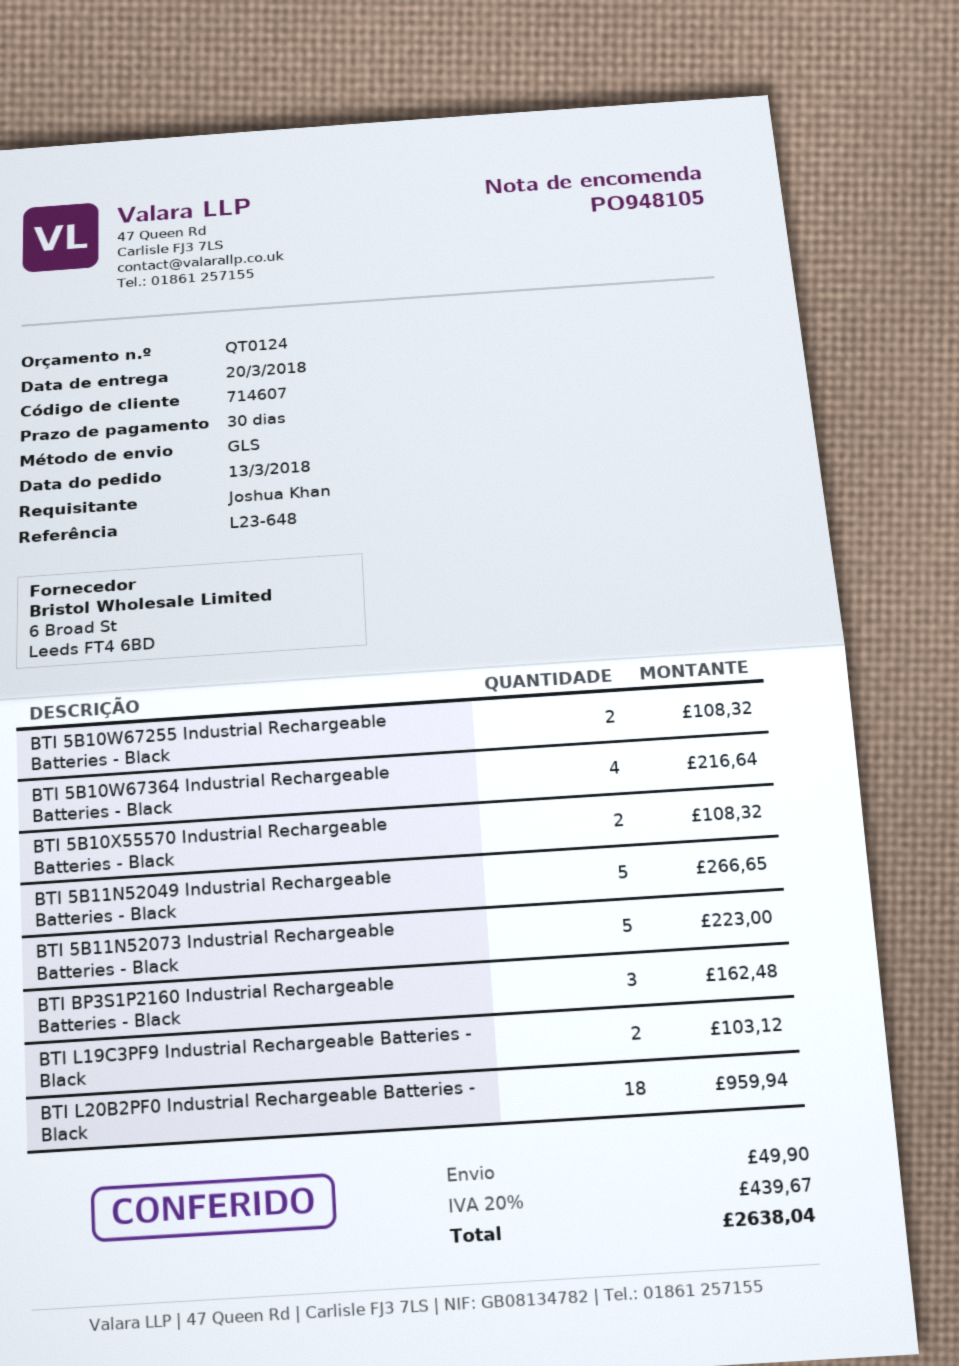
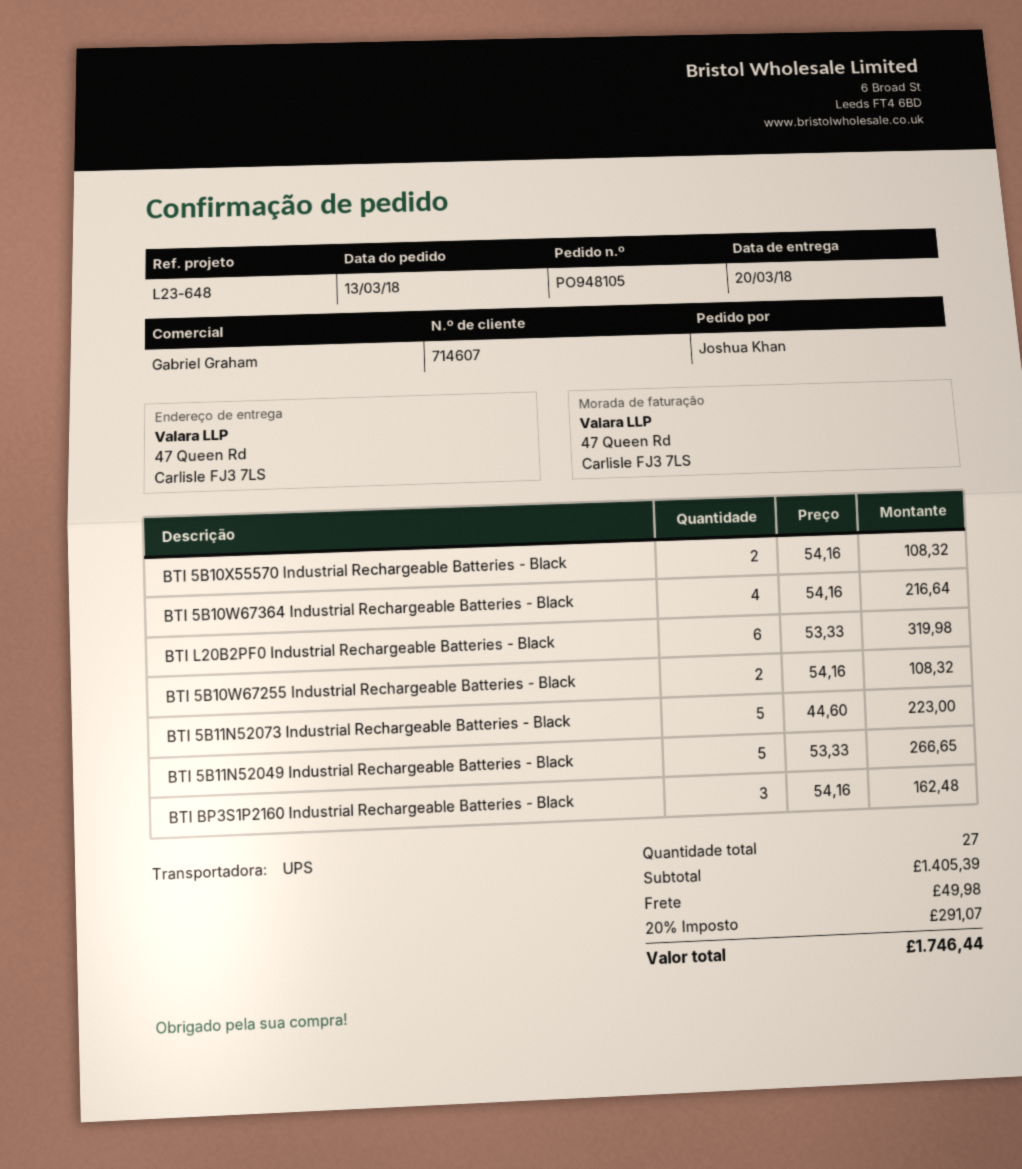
shipping method: GLS -> UPS
BTI L19C3PF9 Industrial Rechargeable Batteries - Black: 2 for 103.12 -> none
BTI L20B2PF0 Industrial Rechargeable Batteries - Black: 18 for 959.94 -> 6 for 319.98
shipping: 49.90 -> 49.98
tax: 20% = 439.67 -> 20% = 291.07
total: 2638.04 -> 1746.44

